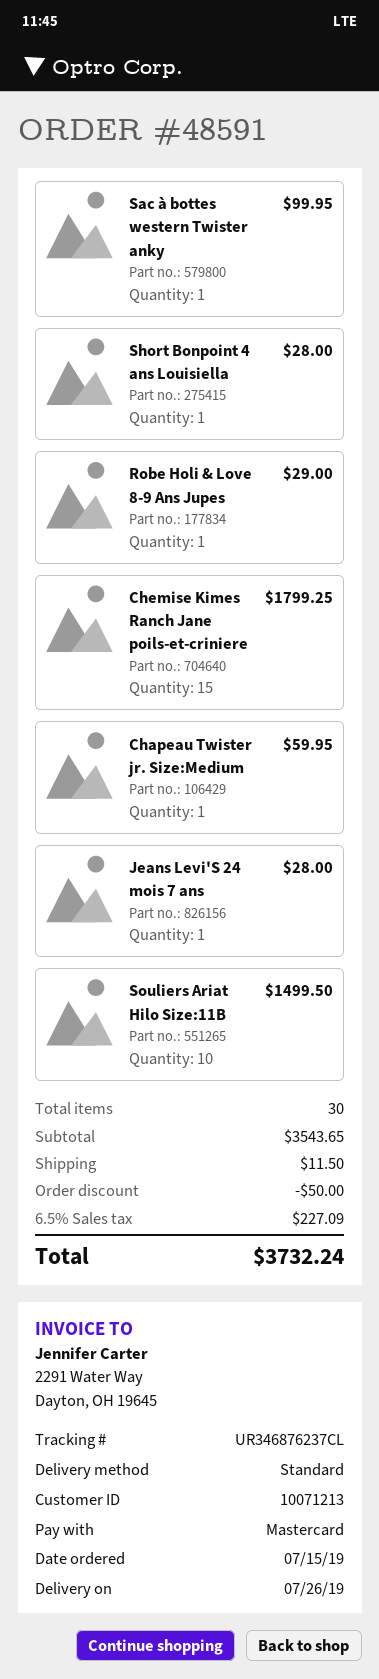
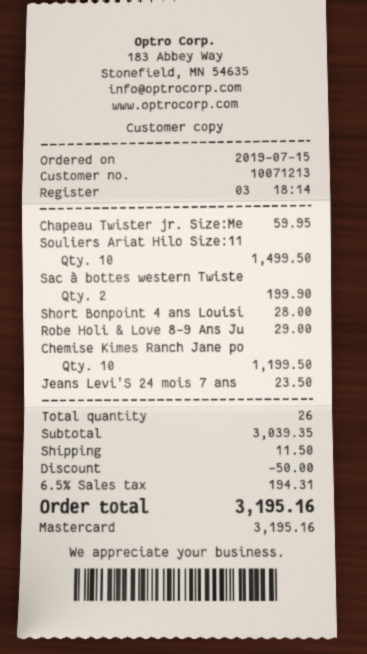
Sac à bottes western Twister anky: 1 for 99.95 -> 2 for 199.90
Chemise Kimes Ranch Jane poils-et-criniere: 15 for 1799.25 -> 10 for 1199.50
Jeans Levi'S 24 mois 7 ans: 1 for 28.00 -> 1 for 23.50
total quantity: 30 -> 26
subtotal: 3543.65 -> 3039.35
tax: 6.5% = 227.09 -> 6.5% = 194.31
total: 3732.24 -> 3195.16

